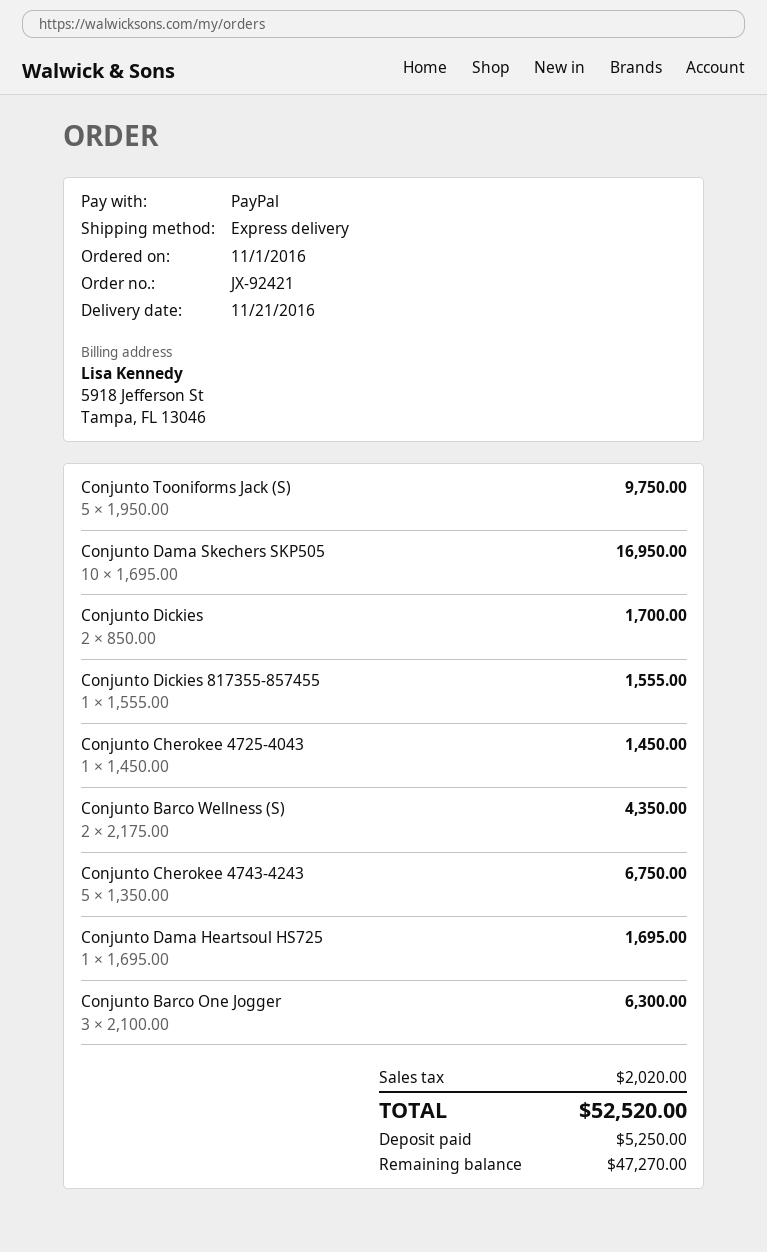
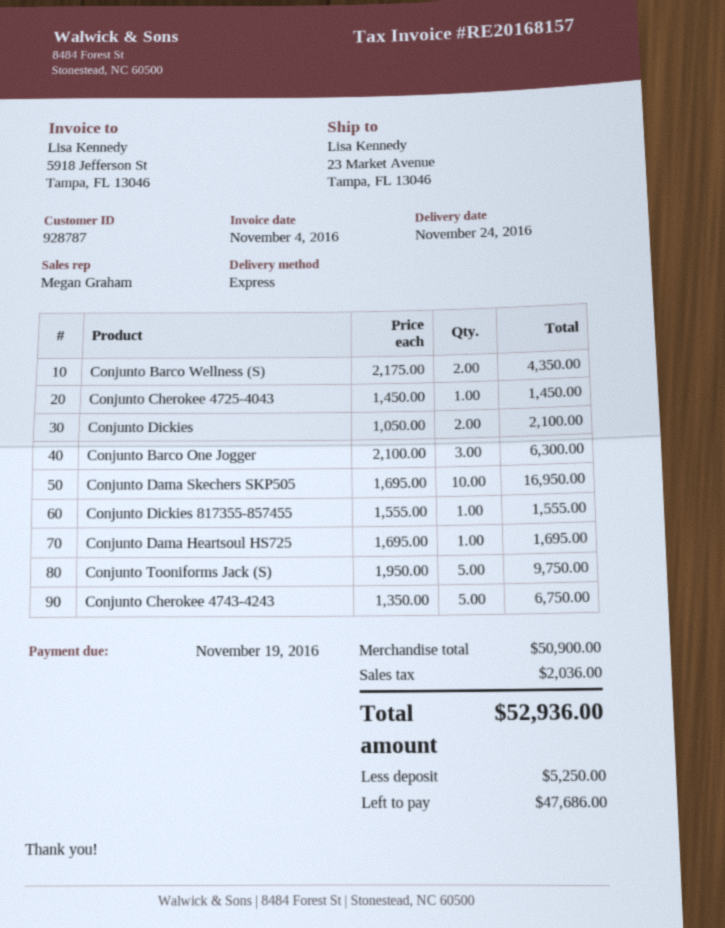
delivery date: 2016-11-21 -> 2016-11-24
Conjunto Dickies: 2 x 850.00 = 1700.00 -> 2 x 1050.00 = 2100.00
tax: 2020.00 -> 2036.00
total: 52520.00 -> 52936.00
balance: 47270.00 -> 47686.00

